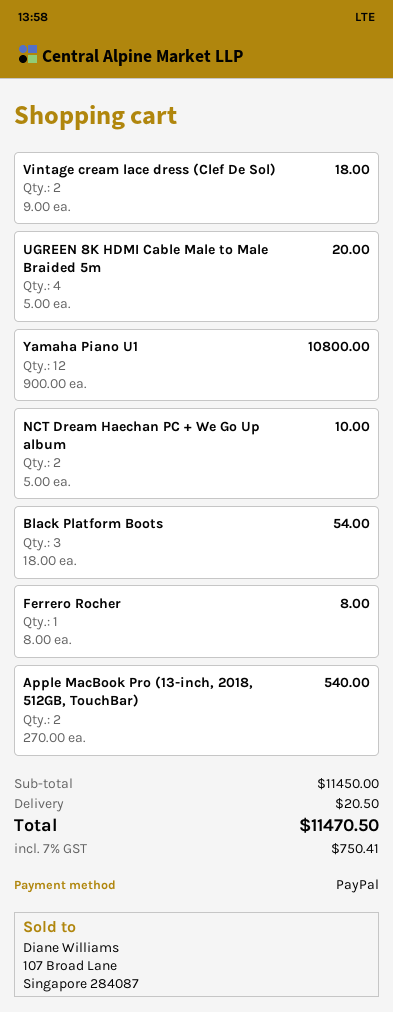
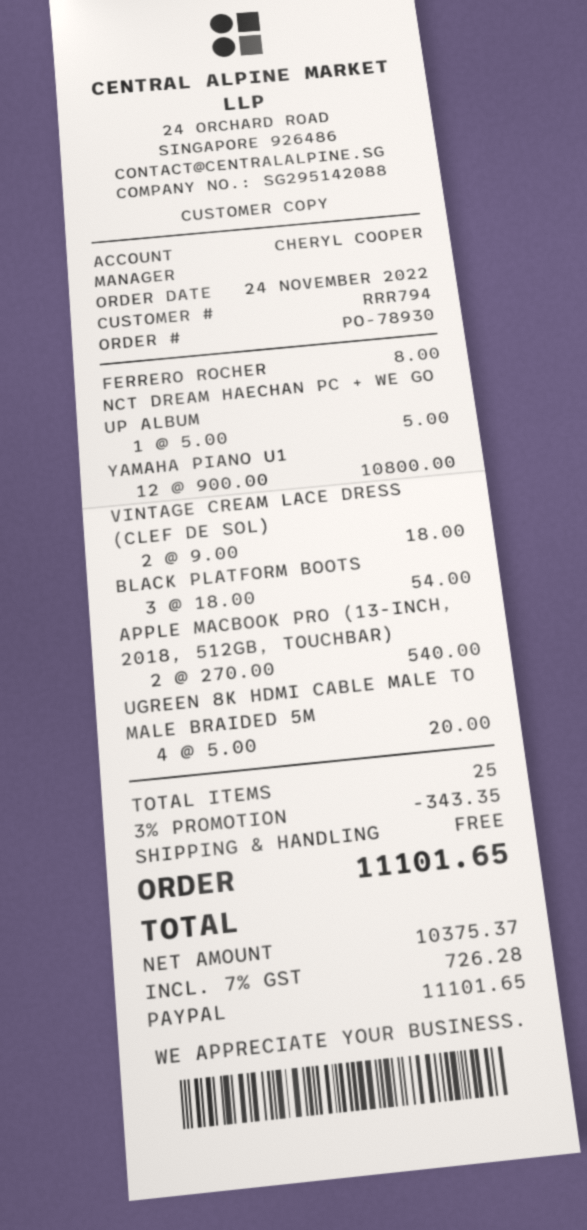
NCT Dream Haechan PC + We Go Up album: 2 x 5.00 = 10.00 -> 1 x 5.00 = 5.00
discount: none -> 3% = 343.35
shipping: 20.50 -> 0.00
tax: 7% = 750.41 -> 7% = 726.28
total: 11470.50 -> 11101.65

